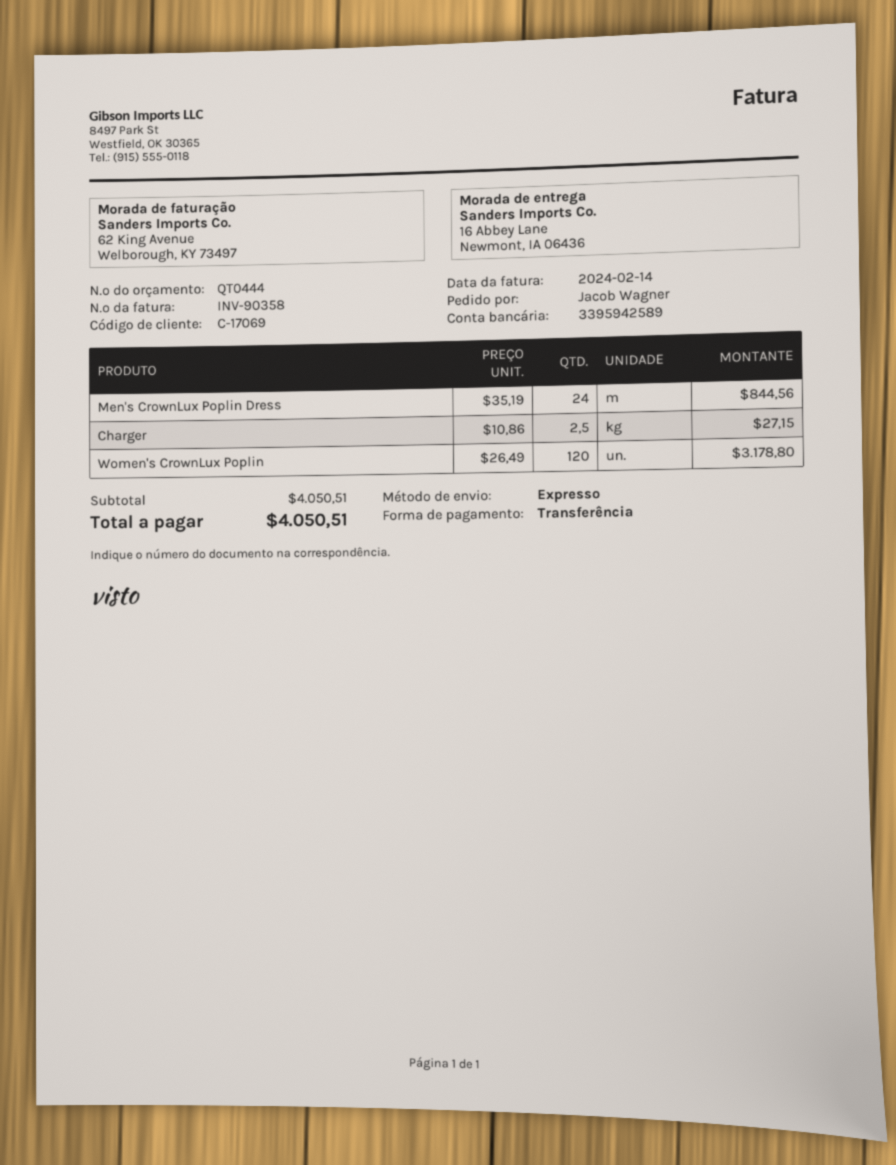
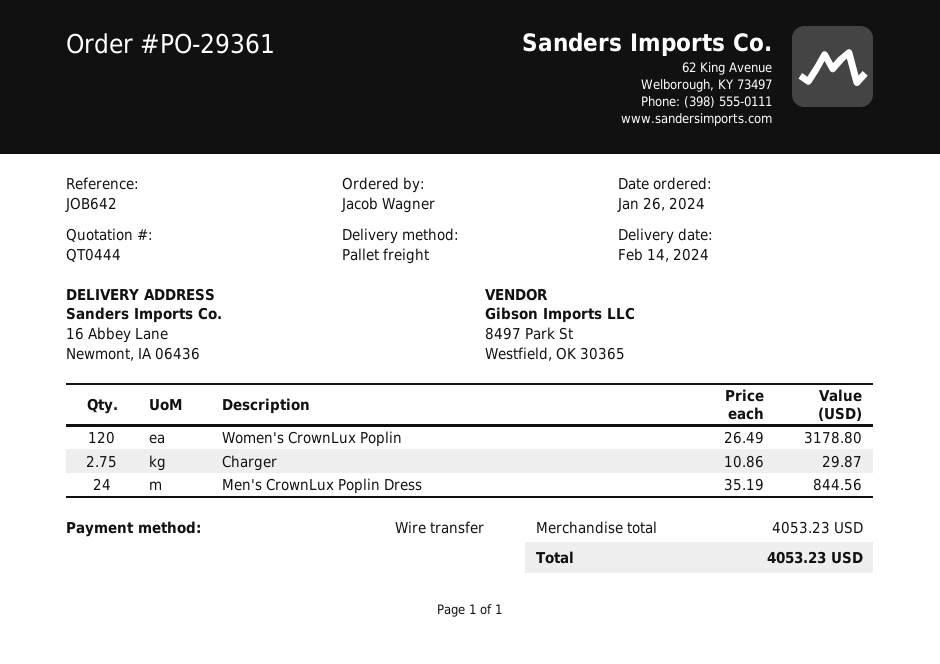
shipping method: express -> pallet freight
Charger: 2.5 x 10.86 = 27.15 -> 2.75 x 10.86 = 29.87
subtotal: 4050.51 -> 4053.23
total: 4050.51 -> 4053.23

